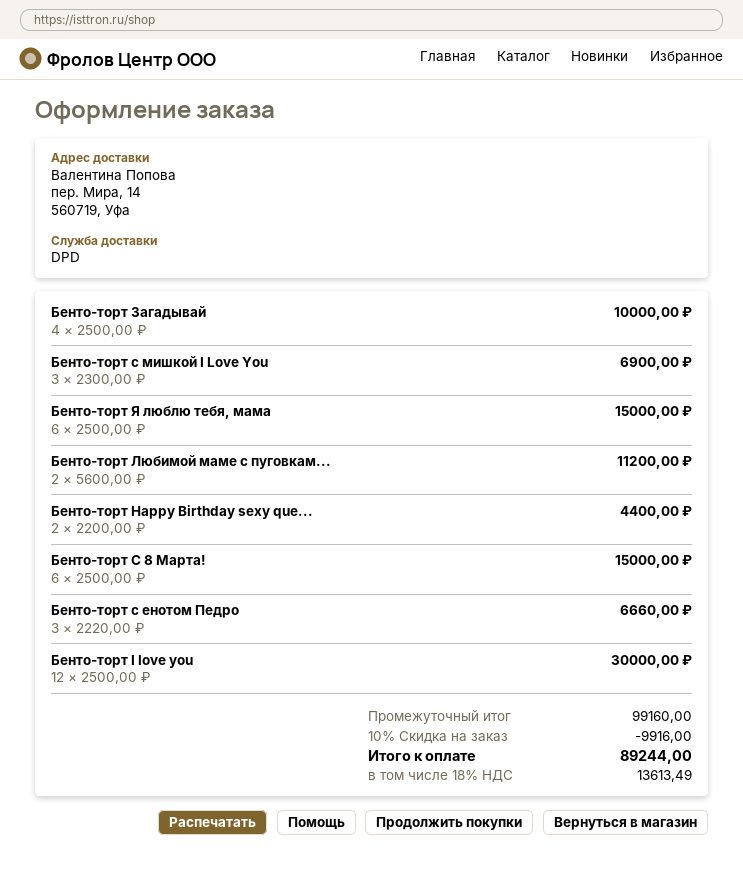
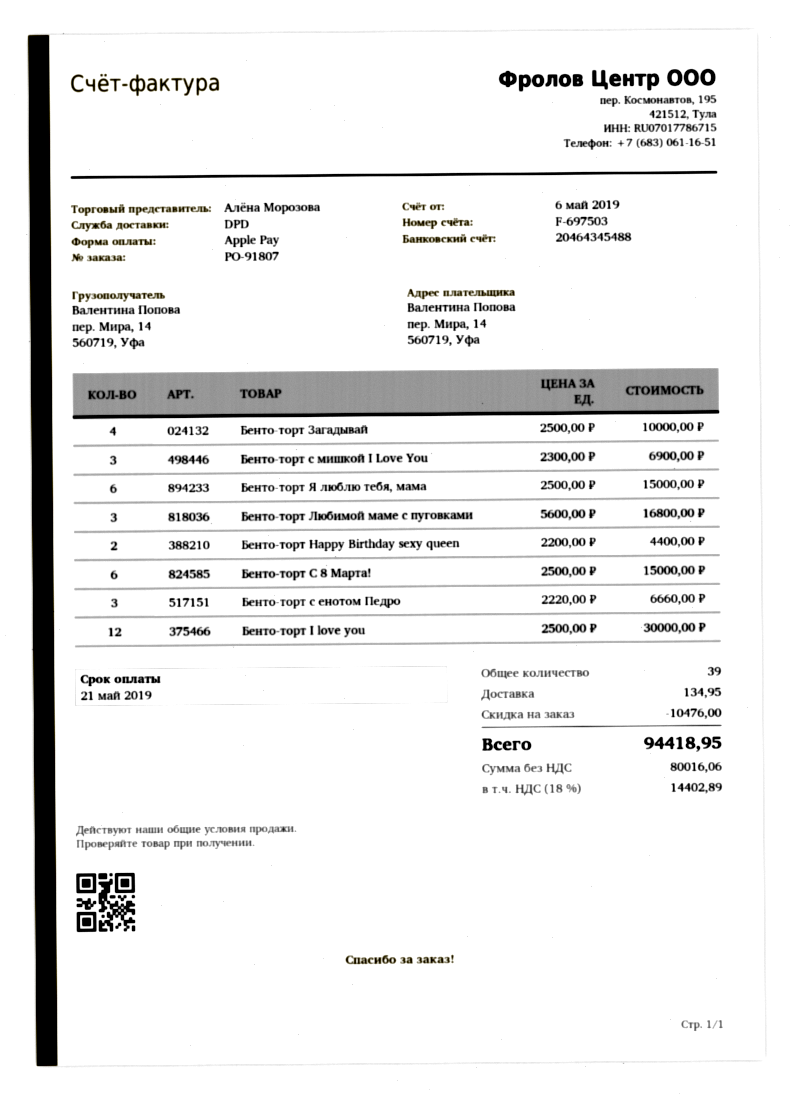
Бенто-торт Любимой маме с пуговкам...: 2 x 5600.00 = 11200.00 -> 3 x 5600.00 = 16800.00
discount: 9916.00 -> 10476.00
shipping: none -> 134.95
tax: 18% = 13613.49 -> 18% = 14402.89
total: 89244.00 -> 94418.95

